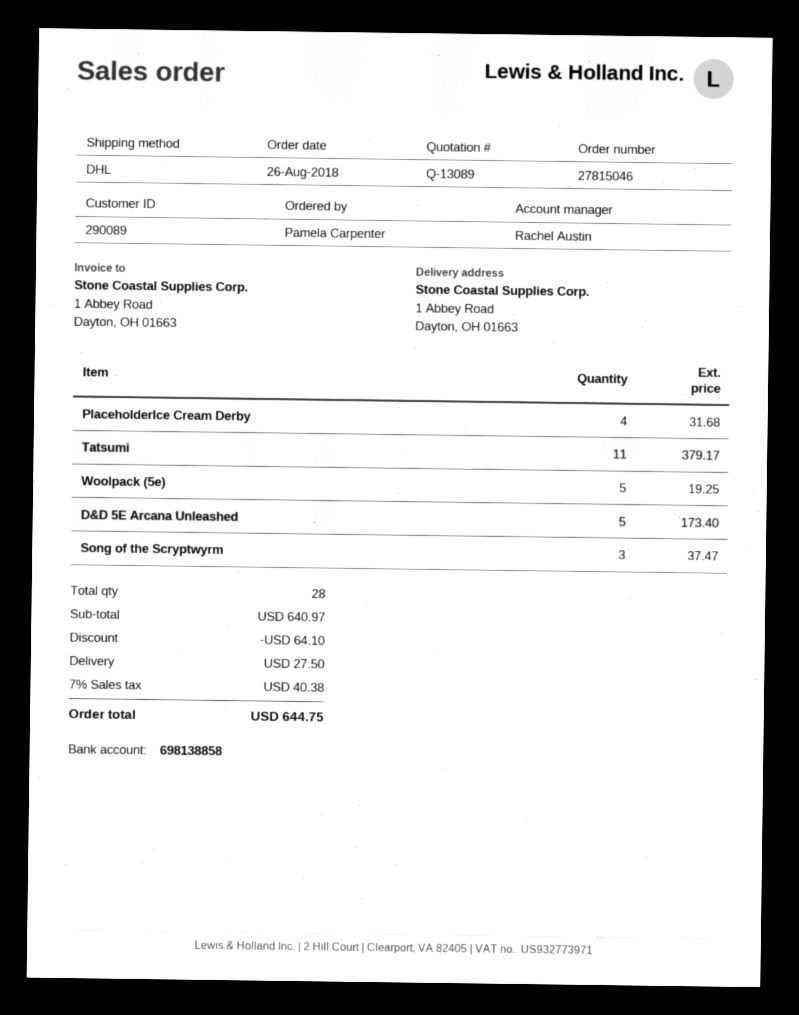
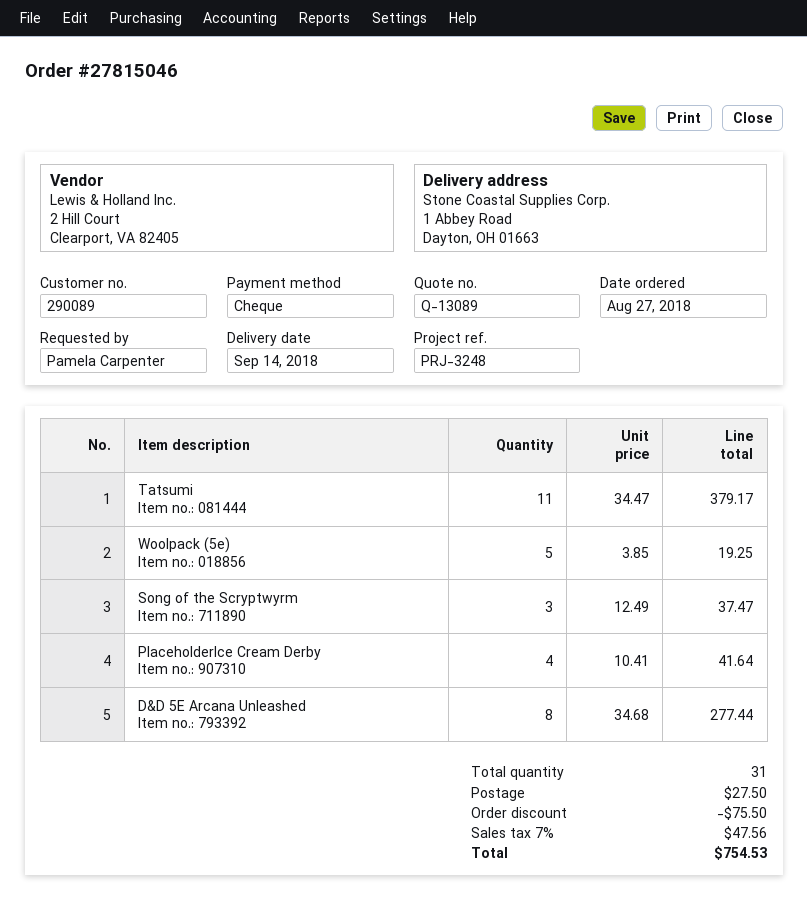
order date: 2018-08-26 -> 2018-08-27
PlaceholderIce Cream Derby: 4 for 31.68 -> 4 for 41.64
D&D 5E Arcana Unleashed: 5 for 173.40 -> 8 for 277.44
total quantity: 28 -> 31
discount: 64.10 -> 75.50
tax: 7% = 40.38 -> 7% = 47.56
total: 644.75 -> 754.53

